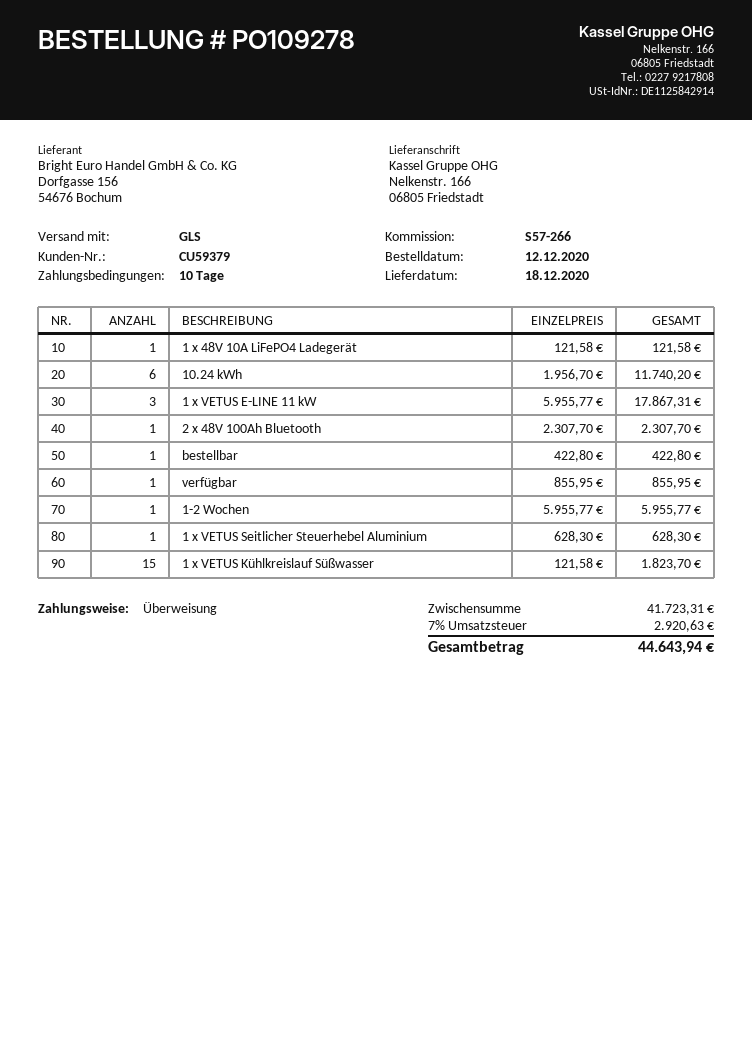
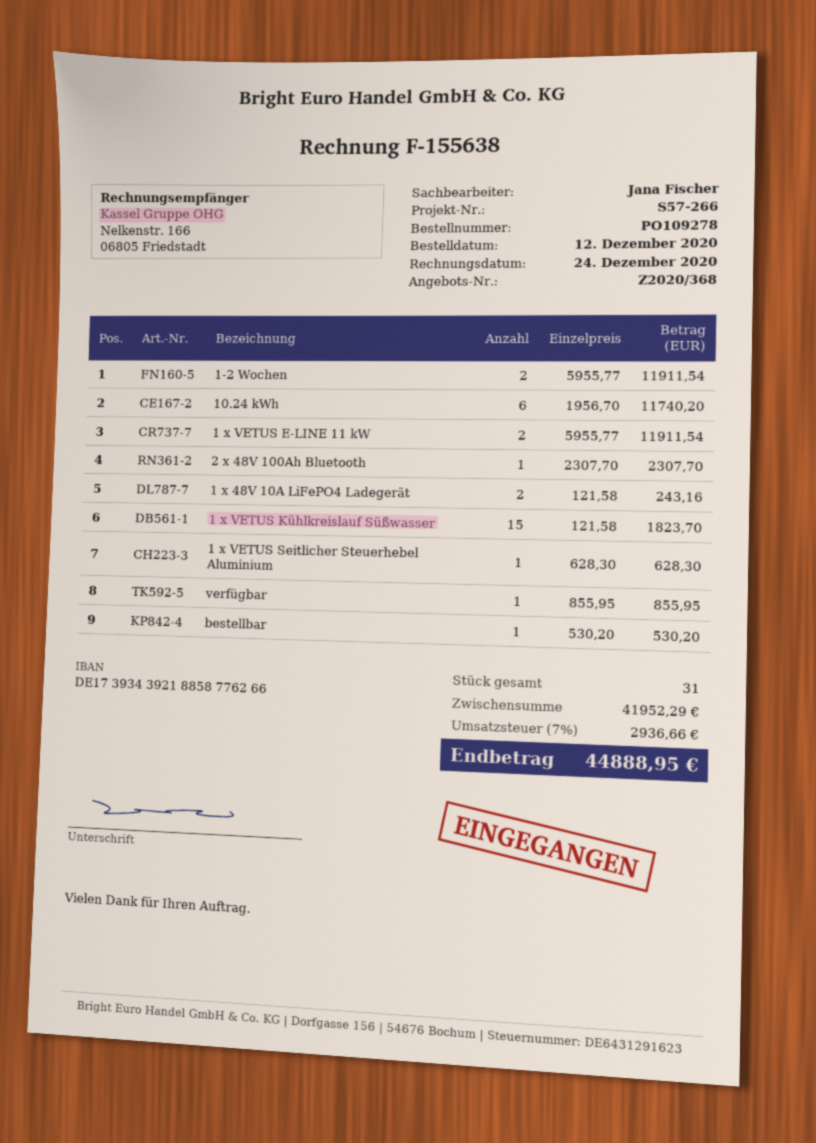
1 x 48V 10A LiFePO4 Ladegerät: 1 x 121.58 = 121.58 -> 2 x 121.58 = 243.16
1 x VETUS E-LINE 11 kW: 3 x 5955.77 = 17867.31 -> 2 x 5955.77 = 11911.54
bestellbar: 1 x 422.80 = 422.80 -> 1 x 530.20 = 530.20
1-2 Wochen: 1 x 5955.77 = 5955.77 -> 2 x 5955.77 = 11911.54
subtotal: 41723.31 -> 41952.29
tax: 7% = 2920.63 -> 7% = 2936.66
total: 44643.94 -> 44888.95

